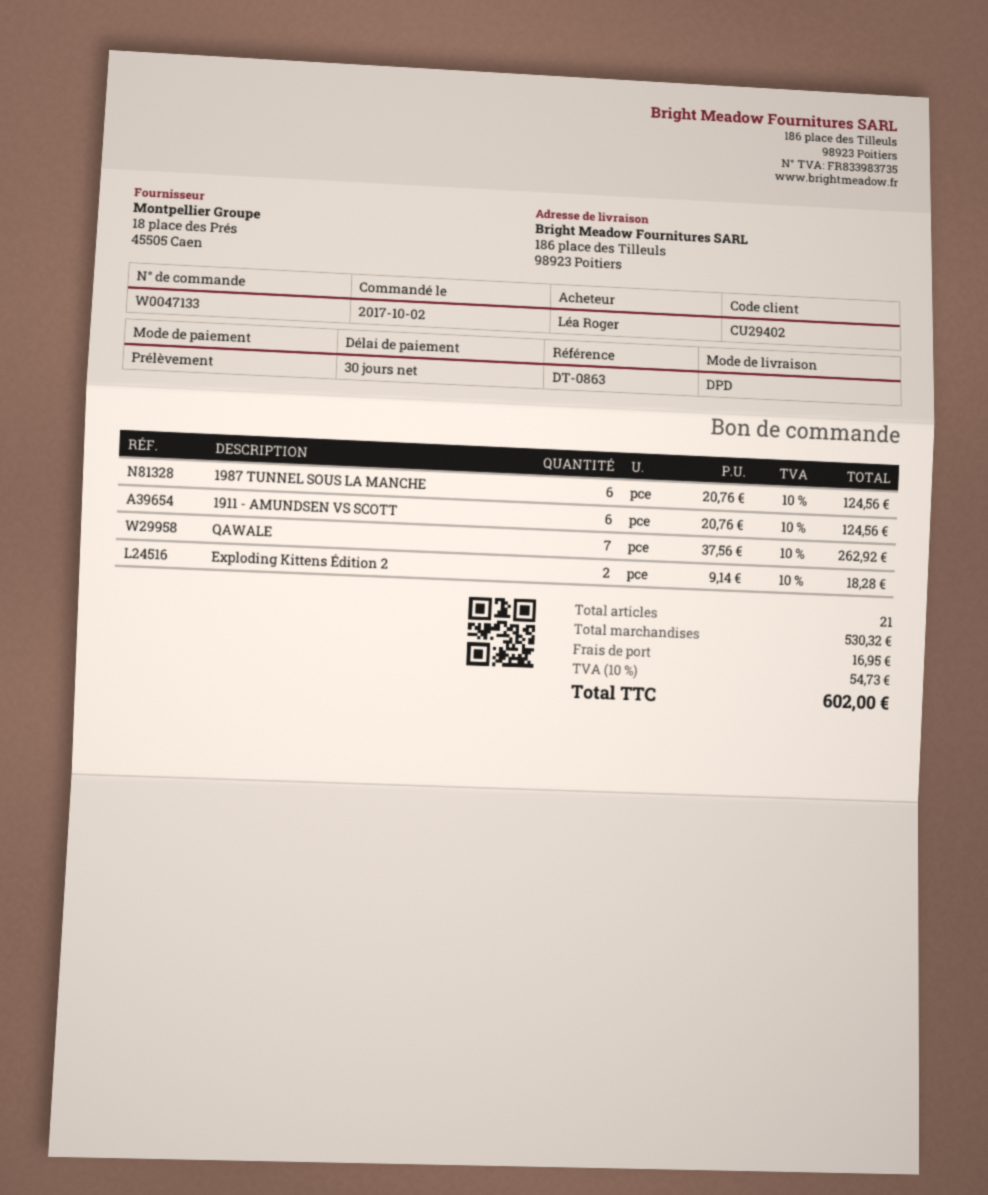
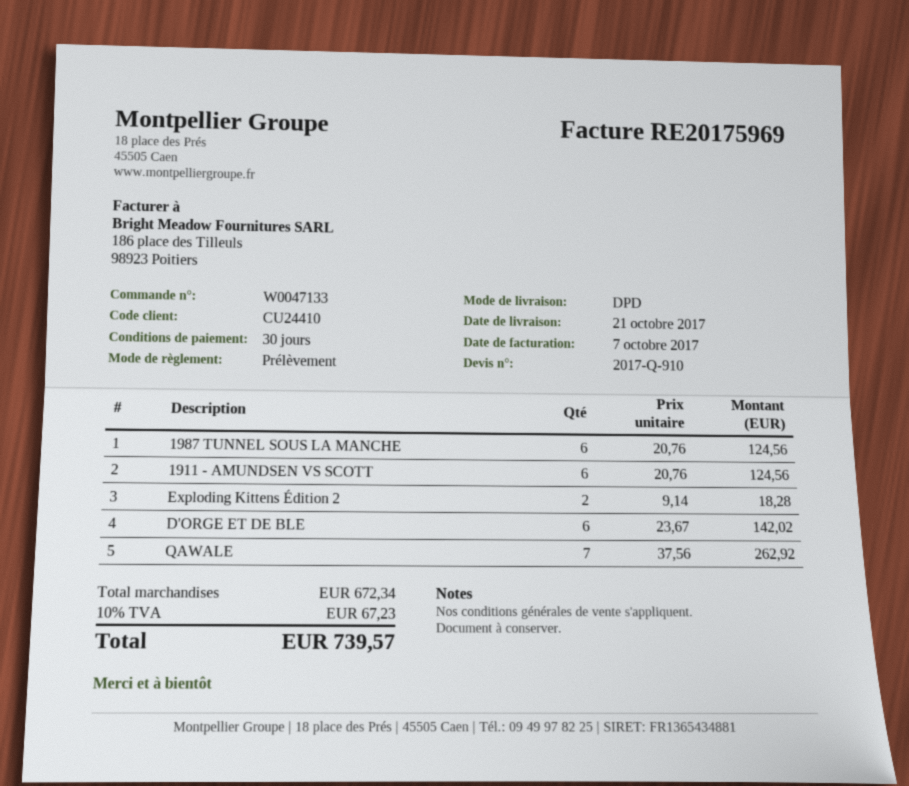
customer number: CU29402 -> CU24410
D'ORGE ET DE BLE: none -> 6 x 23.67 = 142.02
subtotal: 530.32 -> 672.34
shipping: 16.95 -> none
tax: 10% = 54.73 -> 10% = 67.23
total: 602.00 -> 739.57

